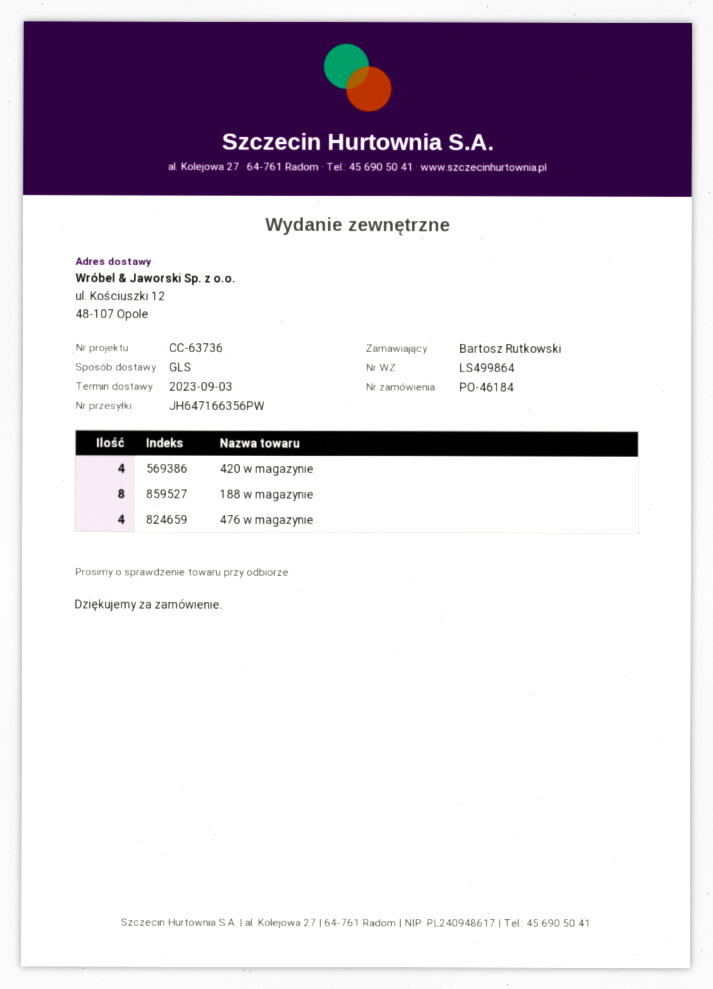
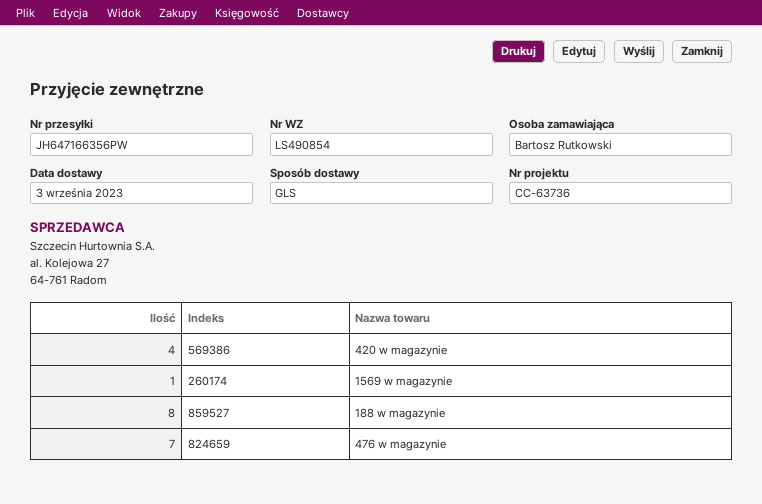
delivery note number: LS499864 -> LS490854
476 w magazynie: 4 -> 7
1569 w magazynie: none -> 1

